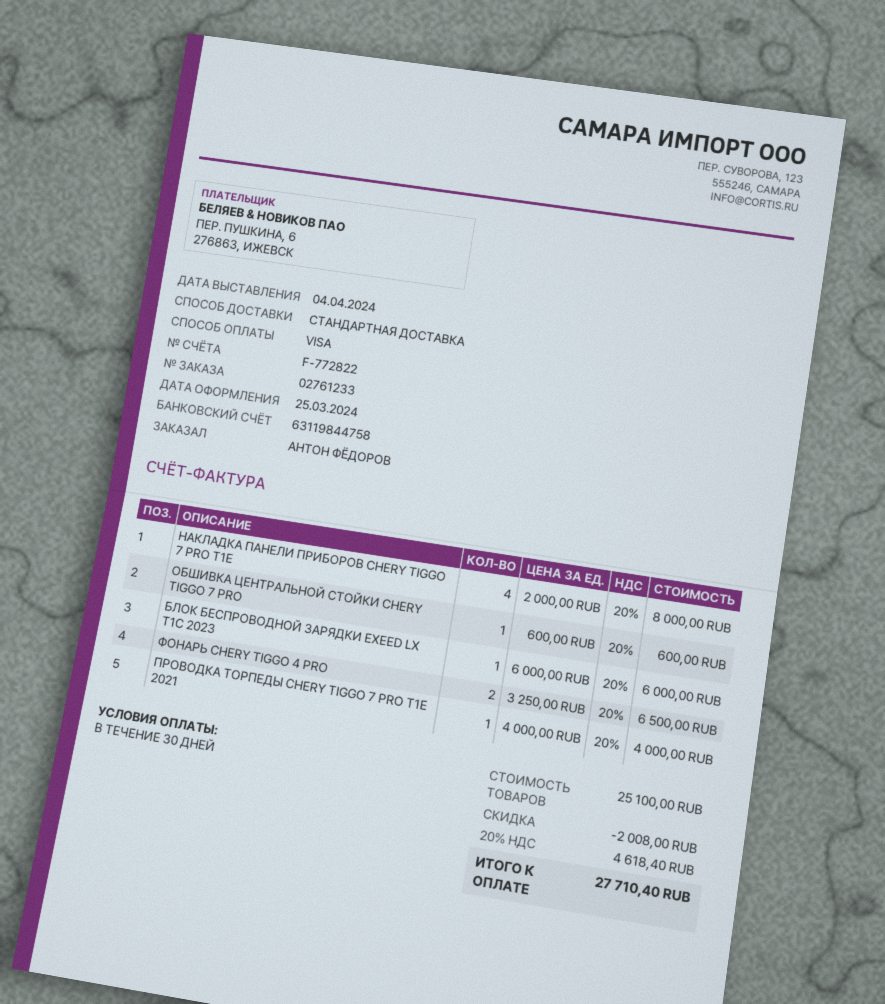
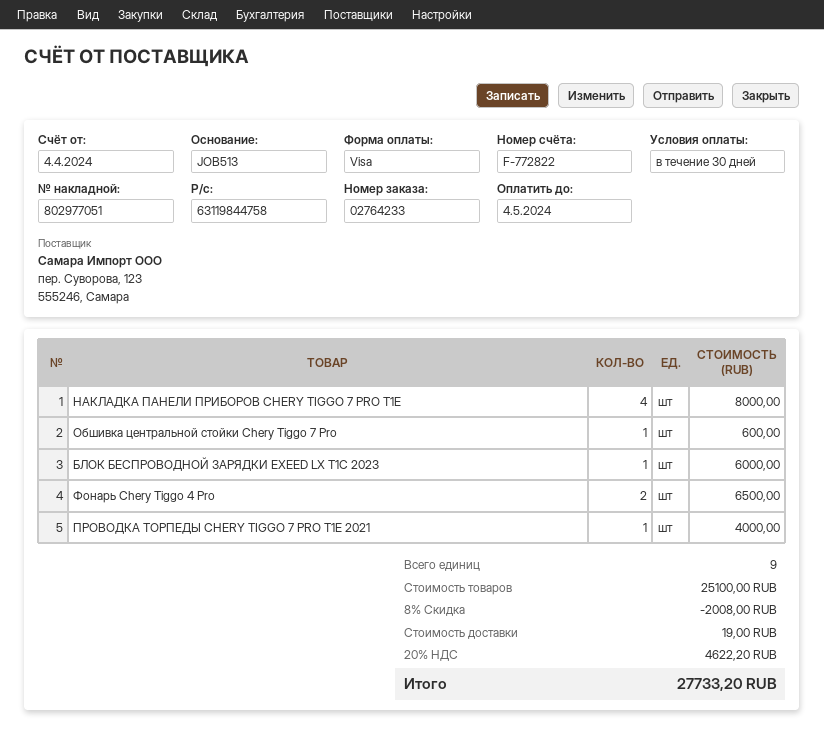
order number: 02761233 -> 02764233
shipping: none -> 19.00
tax: 20% = 4618.40 -> 20% = 4622.20
total: 27710.40 -> 27733.20

